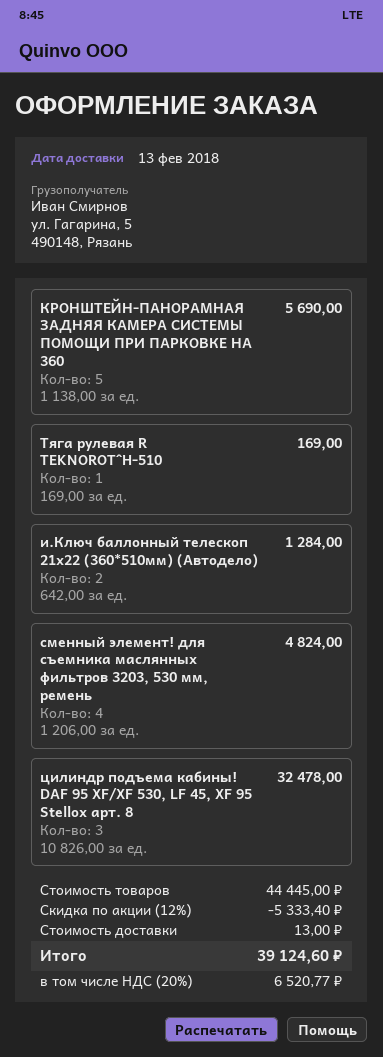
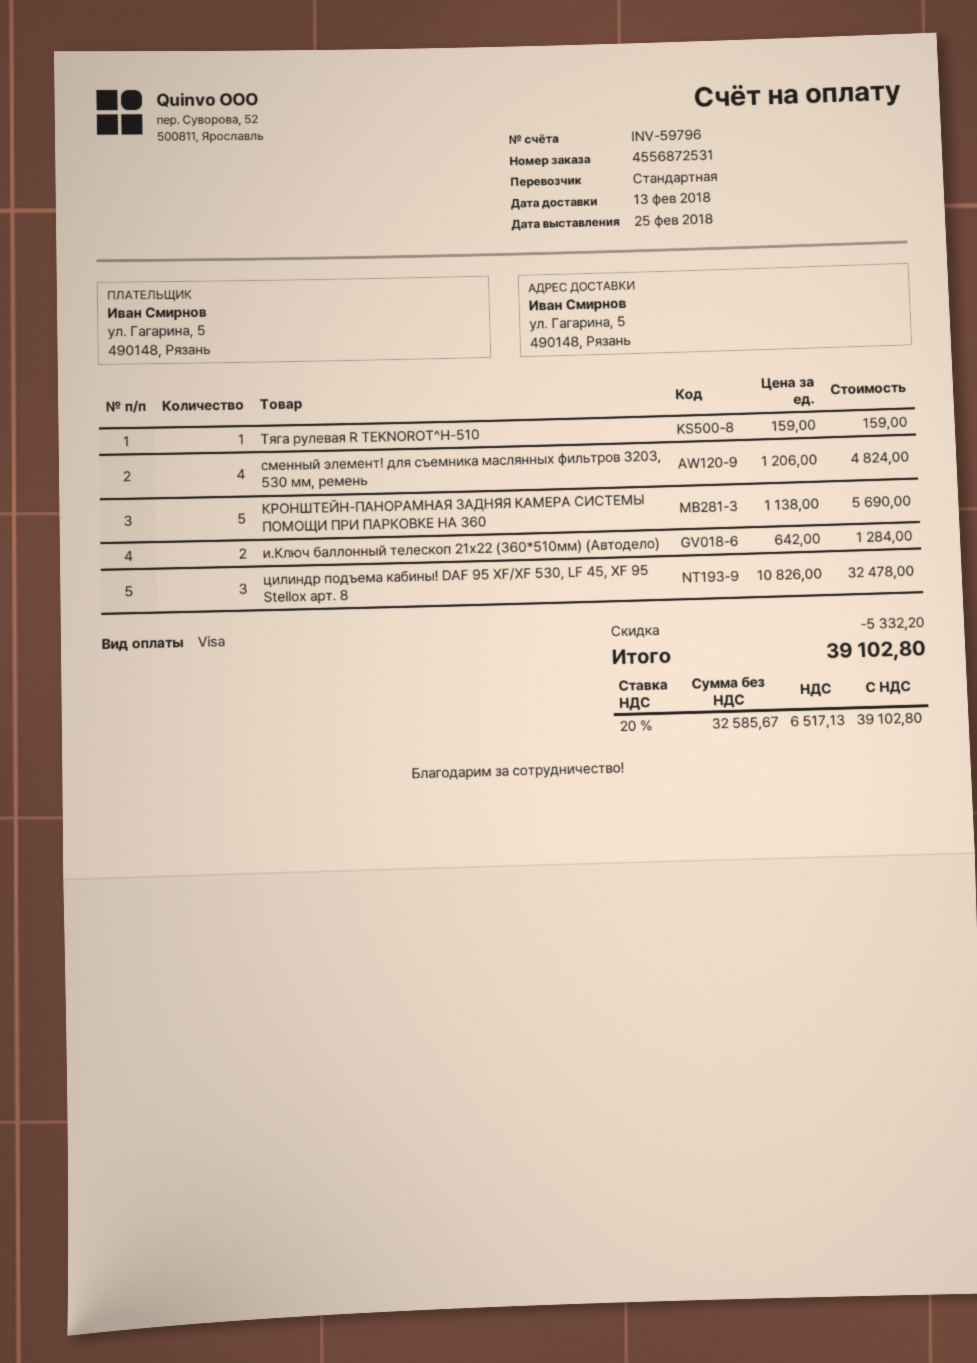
Тяга рулевая R TEKNOROT^H-510: 1 x 169.00 = 169.00 -> 1 x 159.00 = 159.00
discount: 5333.40 -> 5332.20
shipping: 13.00 -> none
tax: 20% = 6520.77 -> 20% = 6517.13
total: 39124.60 -> 39102.80

